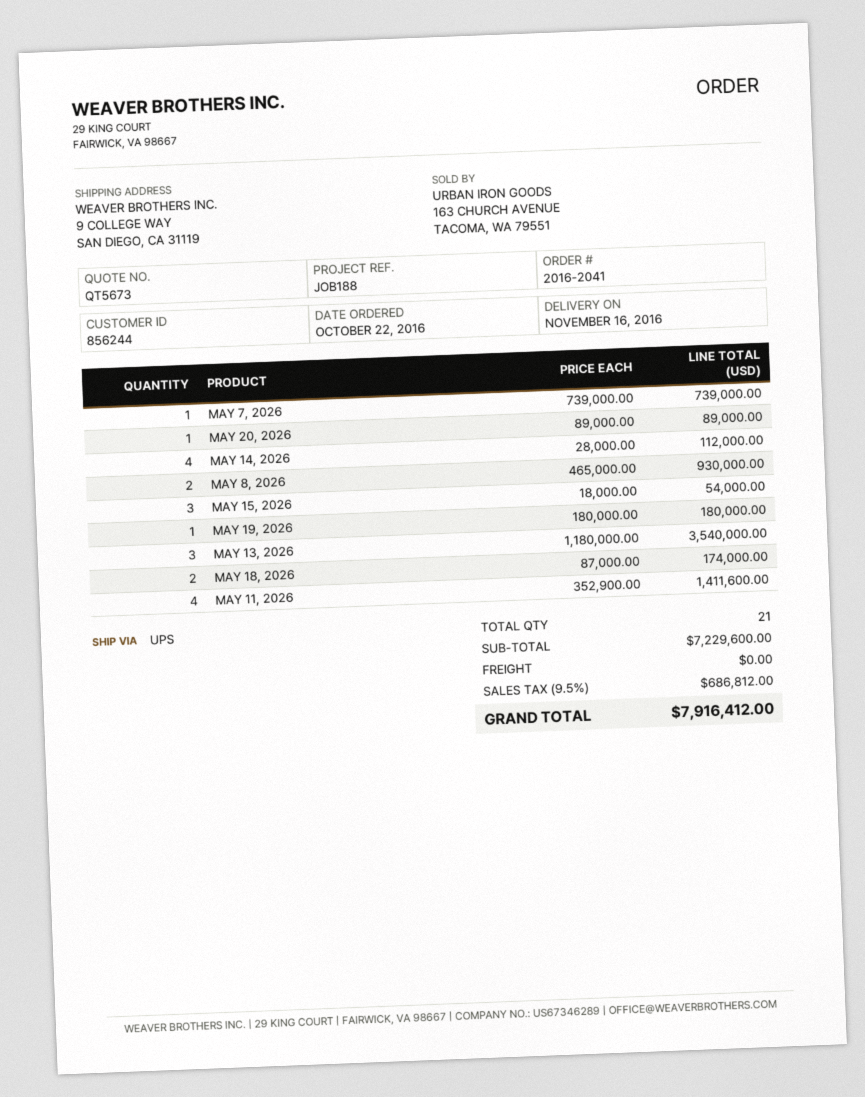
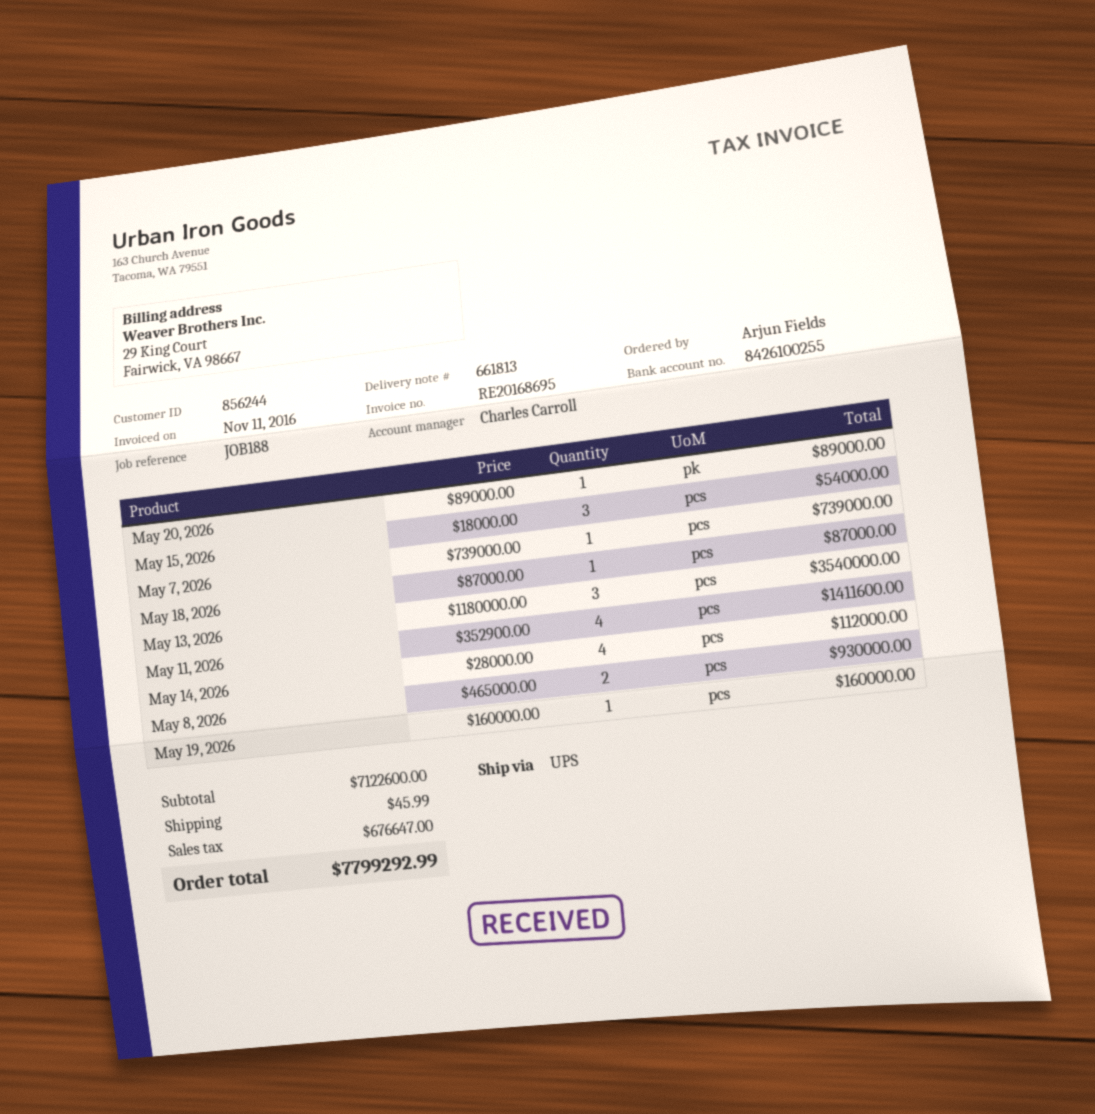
MAY 19, 2026: 1 x 180000.00 = 180000.00 -> 1 x 160000.00 = 160000.00
MAY 18, 2026: 2 x 87000.00 = 174000.00 -> 1 x 87000.00 = 87000.00
subtotal: 7229600.00 -> 7122600.00
shipping: 0.00 -> 45.99
tax: 686812.00 -> 676647.00
total: 7916412.00 -> 7799292.99

